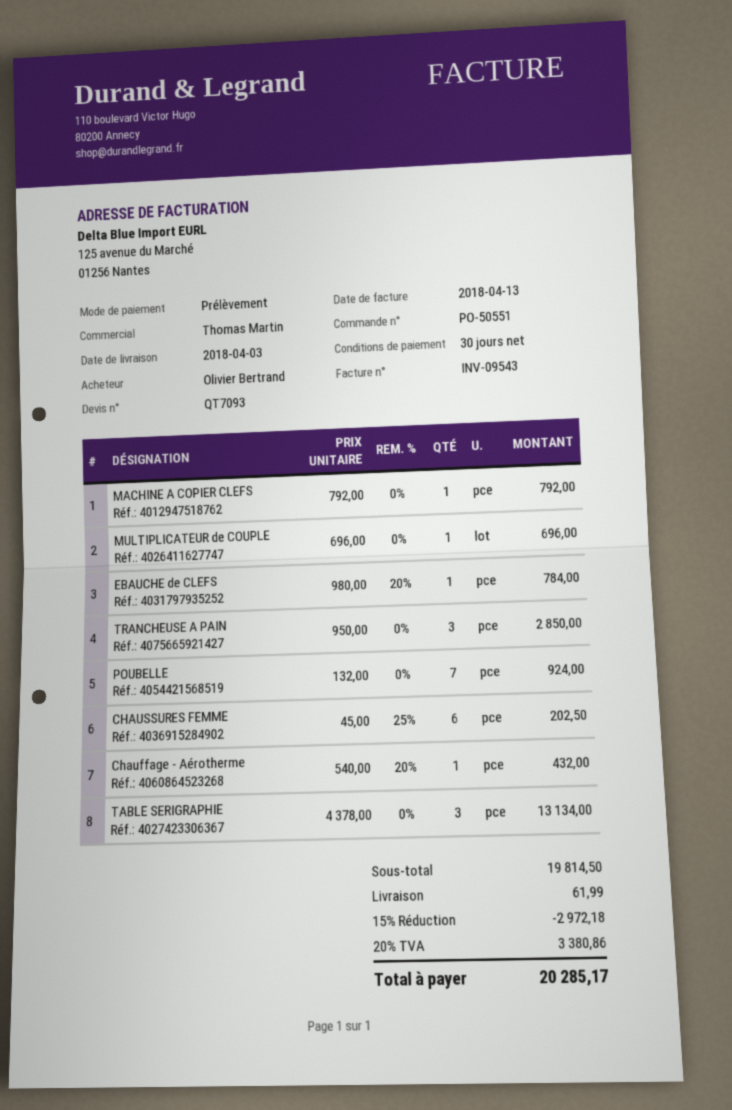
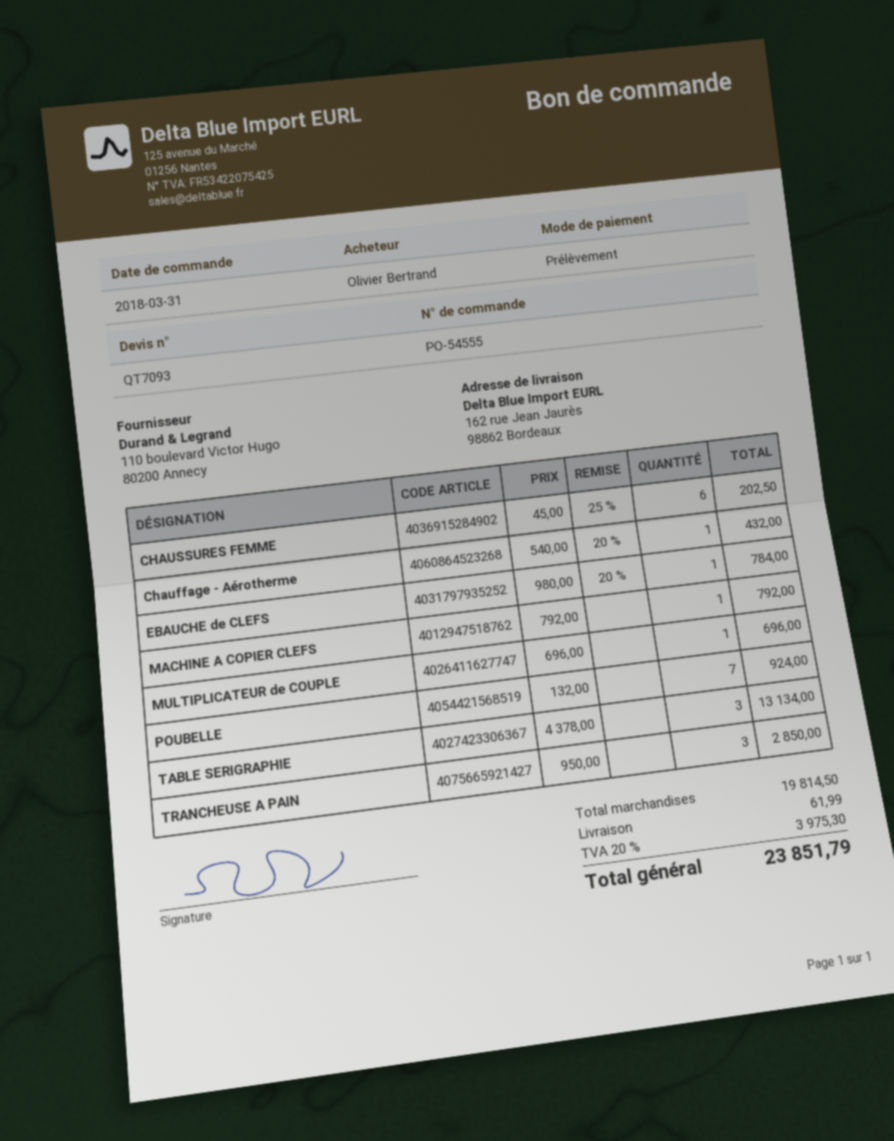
order number: PO-50551 -> PO-54555
discount: 15% = 2972.18 -> none
tax: 20% = 3380.86 -> 20% = 3975.30
total: 20285.17 -> 23851.79

